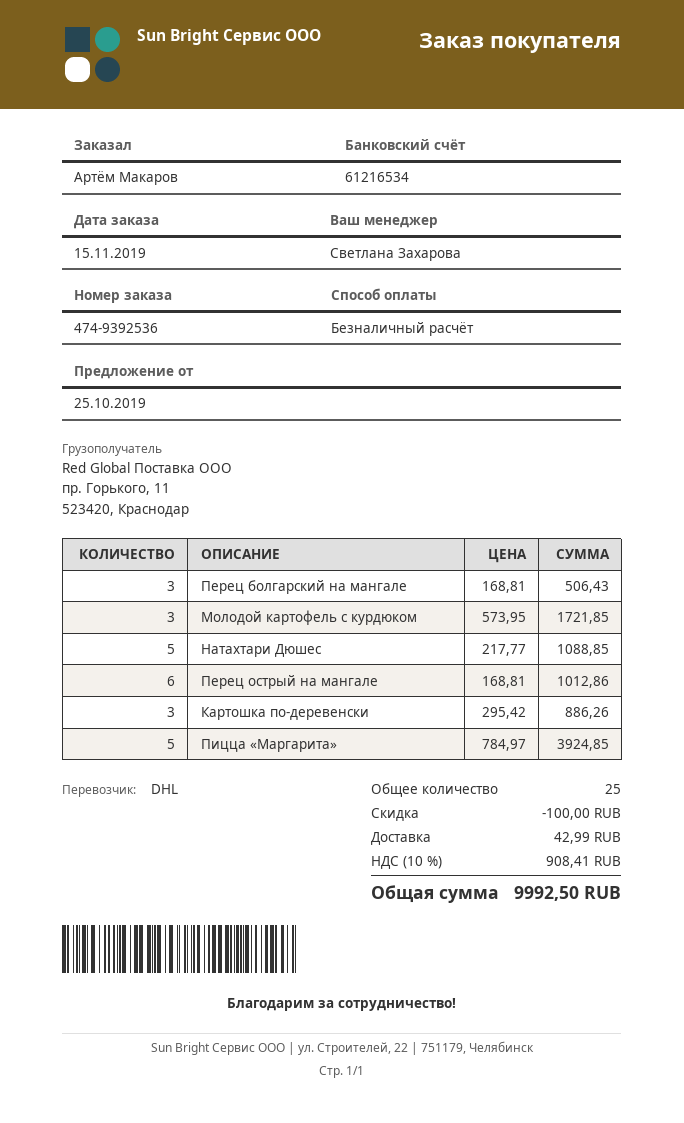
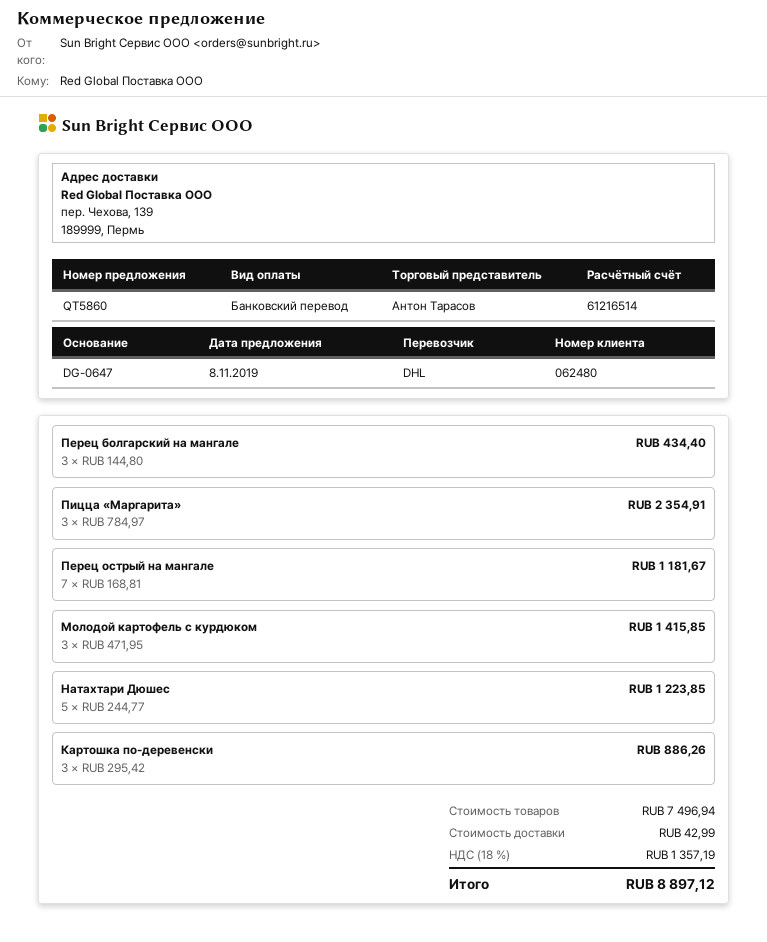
quote date: 2019-10-25 -> 2019-11-08
sales rep: Светлана Захарова -> Антон Тарасов
bank account: 61216534 -> 61216514
ship to: пр. Горького, 11, 523420, Краснодар -> пер. Чехова, 139, 189999, Пермь
Перец болгарский на мангале: 3 x 168.81 = 506.43 -> 3 x 144.80 = 434.40
Молодой картофель с курдюком: 3 x 573.95 = 1721.85 -> 3 x 471.95 = 1415.85
Натахтари Дюшес: 5 x 217.77 = 1088.85 -> 5 x 244.77 = 1223.85
Перец острый на мангале: 6 x 168.81 = 1012.86 -> 7 x 168.81 = 1181.67
Пицца «Маргарита»: 5 x 784.97 = 3924.85 -> 3 x 784.97 = 2354.91
discount: 100.00 -> none
tax: 10% = 908.41 -> 18% = 1357.19
total: 9992.50 -> 8897.12

